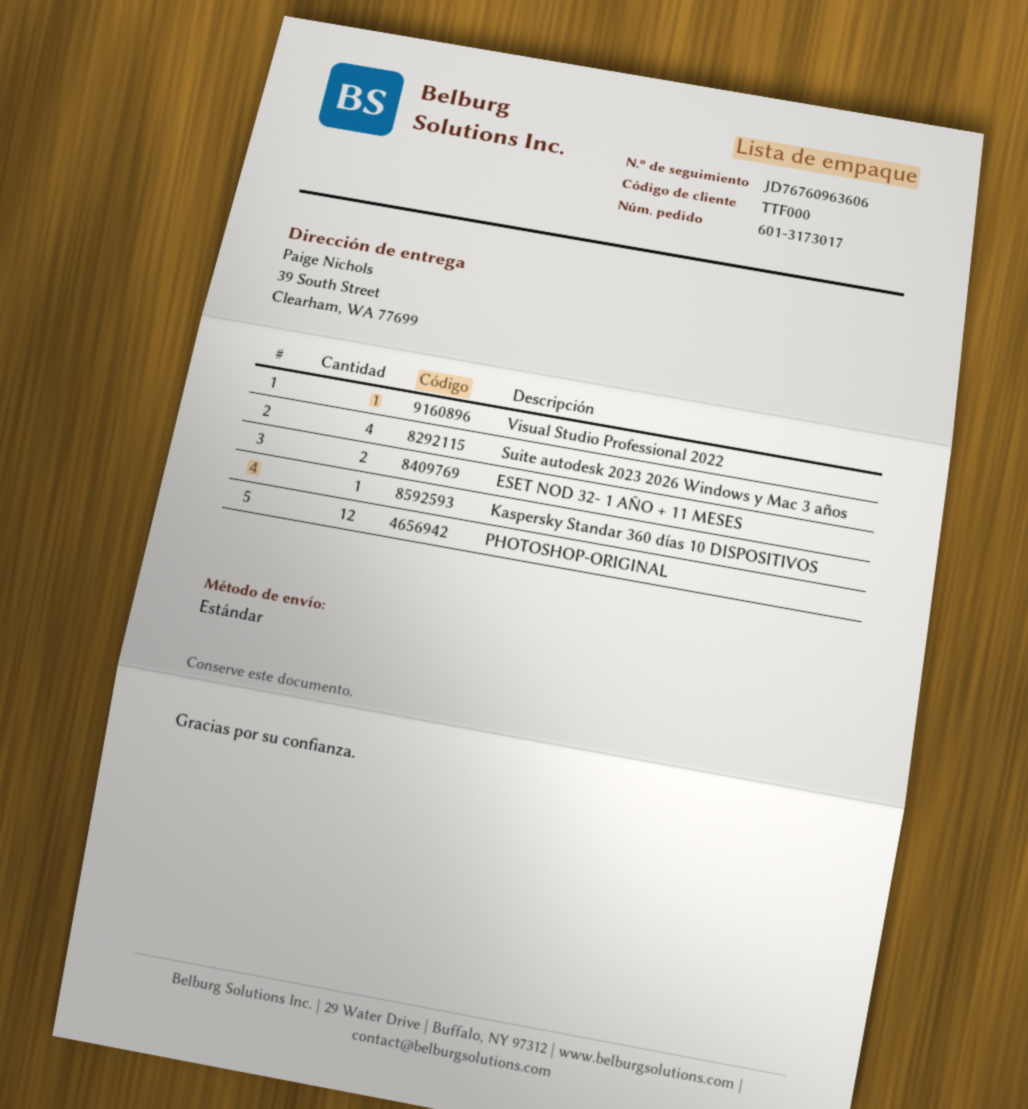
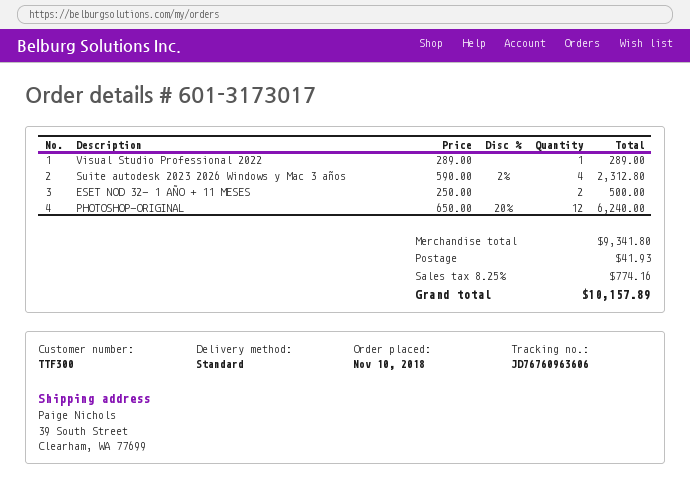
customer number: TTF000 -> TTF300
Kaspersky Standar 360 días 10 DISPOSITIVOS: 1 -> none

